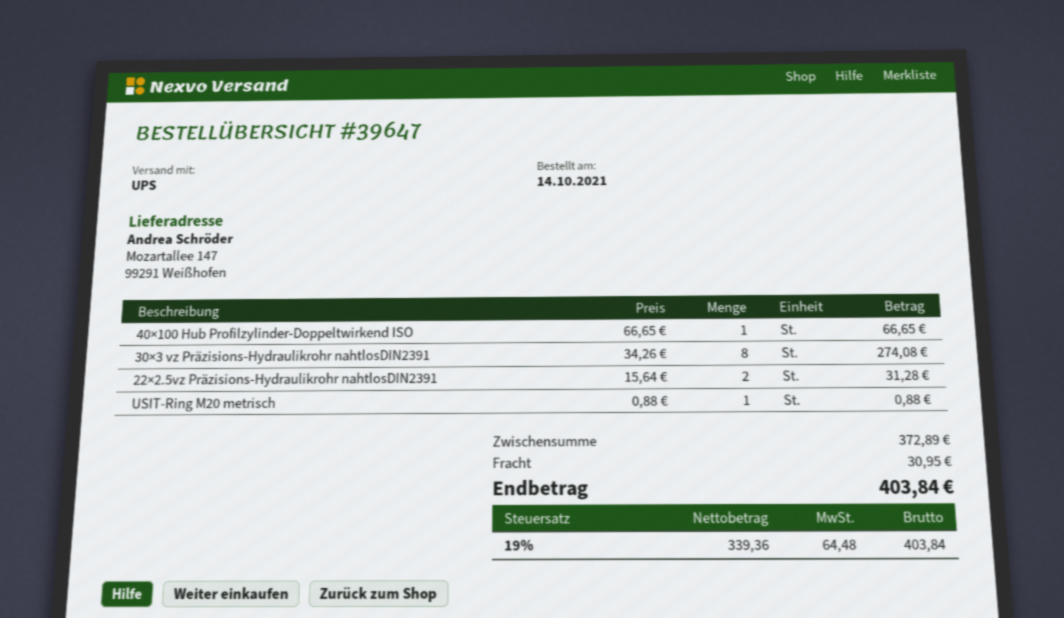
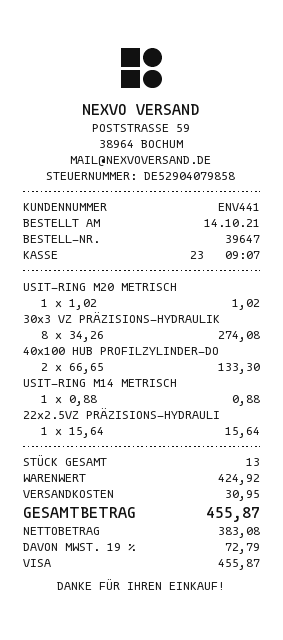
40×100 Hub Profilzylinder-Doppeltwirkend ISO: 1 x 66.65 = 66.65 -> 2 x 66.65 = 133.30
22×2.5vz Präzisions-Hydraulikrohr nahtlosDIN2391: 2 x 15.64 = 31.28 -> 1 x 15.64 = 15.64
USIT-Ring M20 metrisch: 1 x 0.88 = 0.88 -> 1 x 1.02 = 1.02
USIT-RING M14 METRISCH: none -> 1 x 0.88 = 0.88
subtotal: 372.89 -> 424.92
net: 339.36 -> 383.08
tax: 19% = 64.48 -> 19% = 72.79
total: 403.84 -> 455.87

